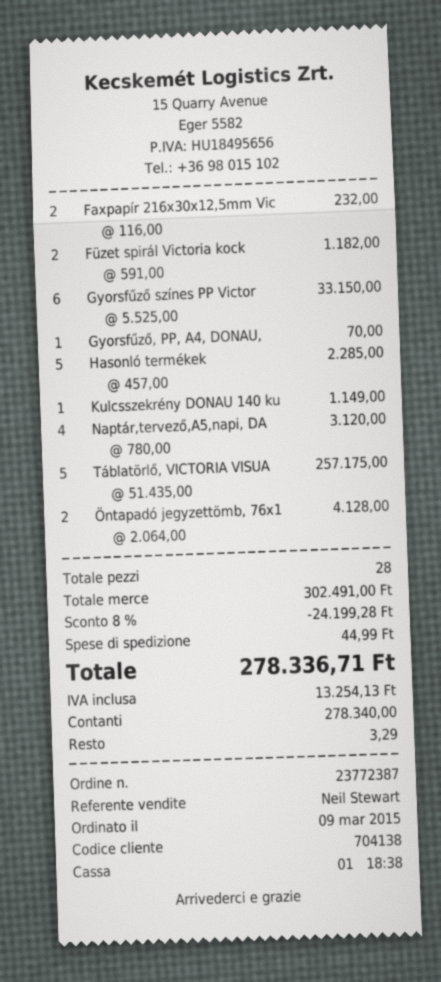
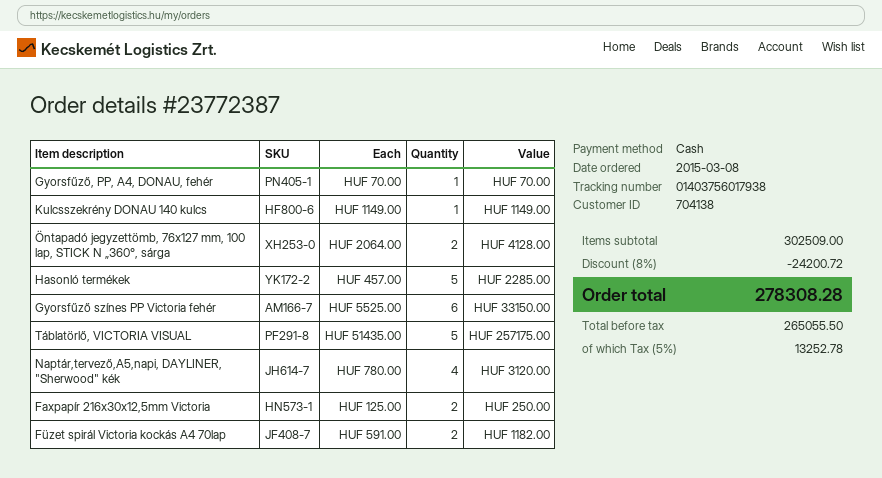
order date: 2015-03-09 -> 2015-03-08
Faxpapír 216x30x12,5mm Vic: 2 x 116.00 = 232.00 -> 2 x 125.00 = 250.00
subtotal: 302491.00 -> 302509.00
discount: 8% = 24199.28 -> 8% = 24200.72
shipping: 44.99 -> none
tax: 13254.13 -> 13252.78
total: 278336.71 -> 278308.28

